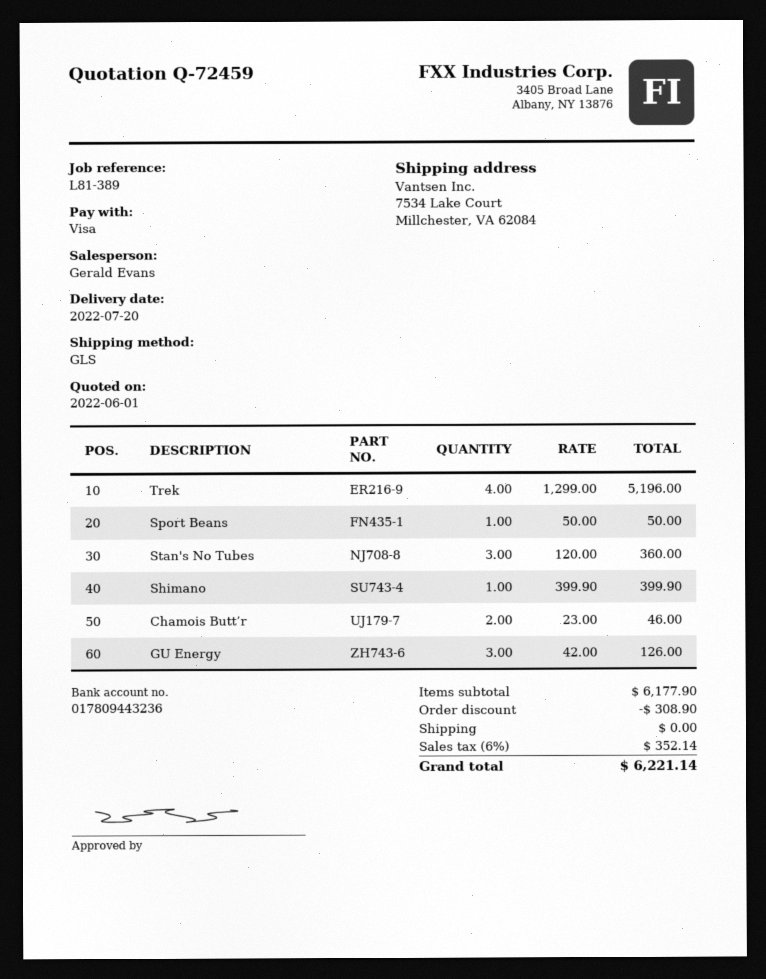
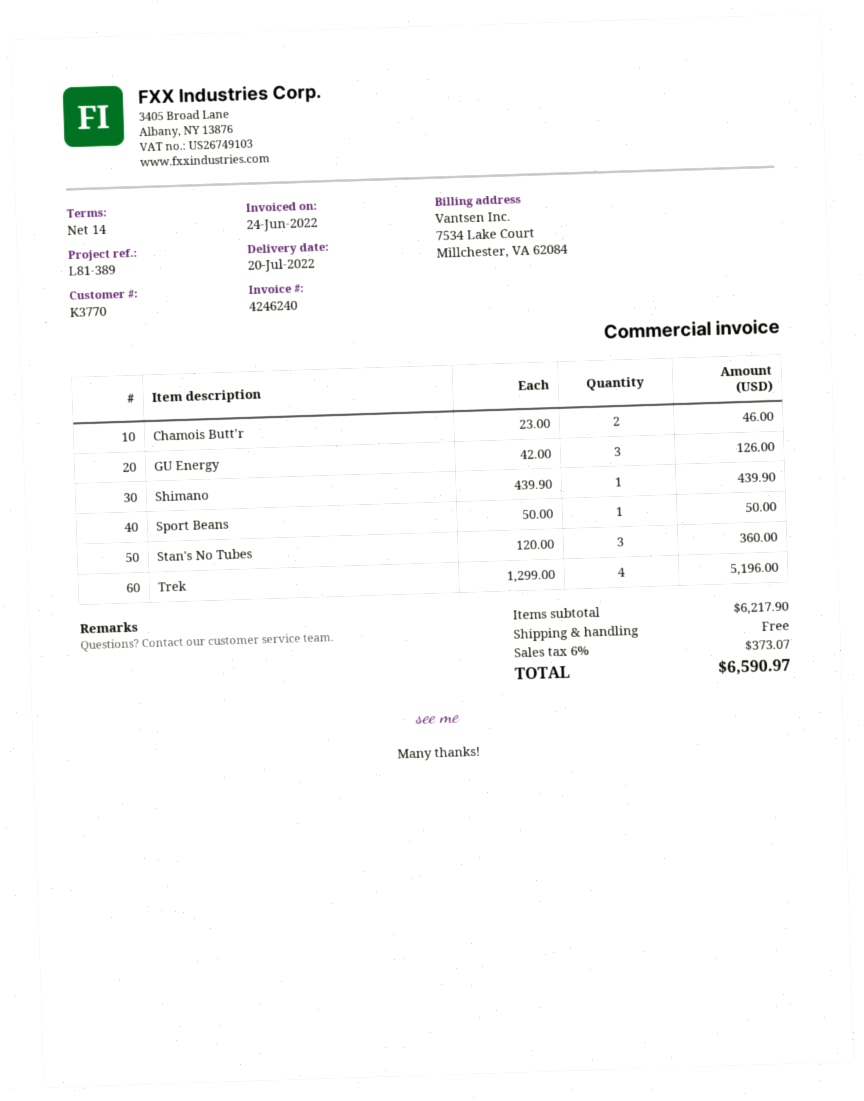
Shimano: 1 x 399.90 = 399.90 -> 1 x 439.90 = 439.90
subtotal: 6177.90 -> 6217.90
discount: 308.90 -> none
tax: 6% = 352.14 -> 6% = 373.07
total: 6221.14 -> 6590.97

